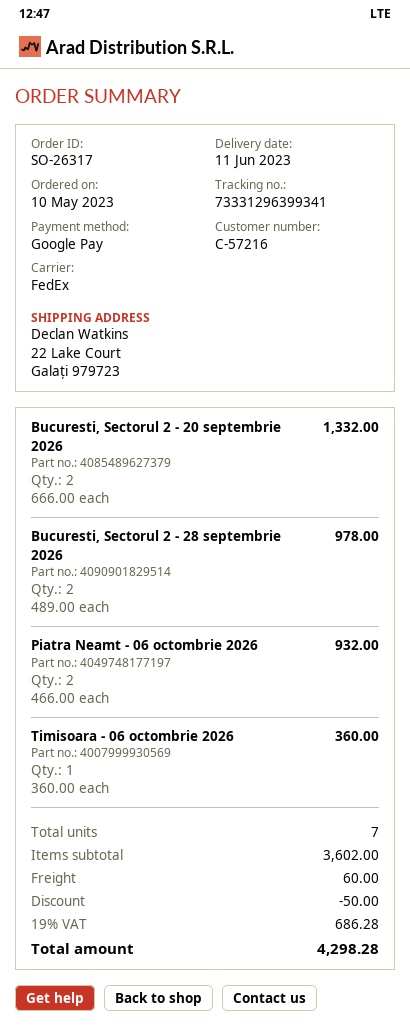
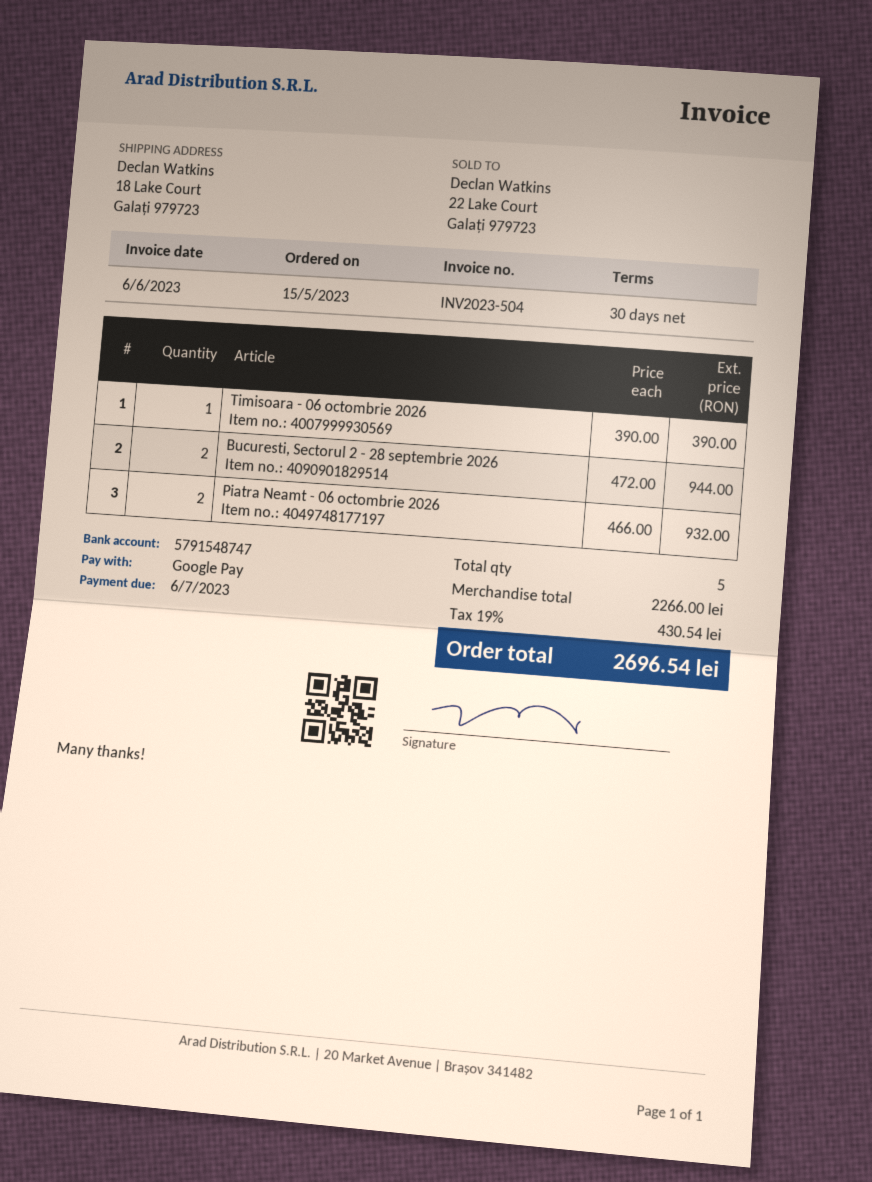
order date: 2023-05-10 -> 2023-05-15
ship to: 22 Lake Court, Galați 979723 -> 18 Lake Court, Galați 979723
Bucuresti, Sectorul 2 - 20 septembrie 2026: 2 x 666.00 = 1332.00 -> none
Bucuresti, Sectorul 2 - 28 septembrie 2026: 2 x 489.00 = 978.00 -> 2 x 472.00 = 944.00
Timisoara - 06 octombrie 2026: 1 x 360.00 = 360.00 -> 1 x 390.00 = 390.00
total quantity: 7 -> 5
subtotal: 3602.00 -> 2266.00
discount: 50.00 -> none
shipping: 60.00 -> none
tax: 19% = 686.28 -> 19% = 430.54
total: 4298.28 -> 2696.54

